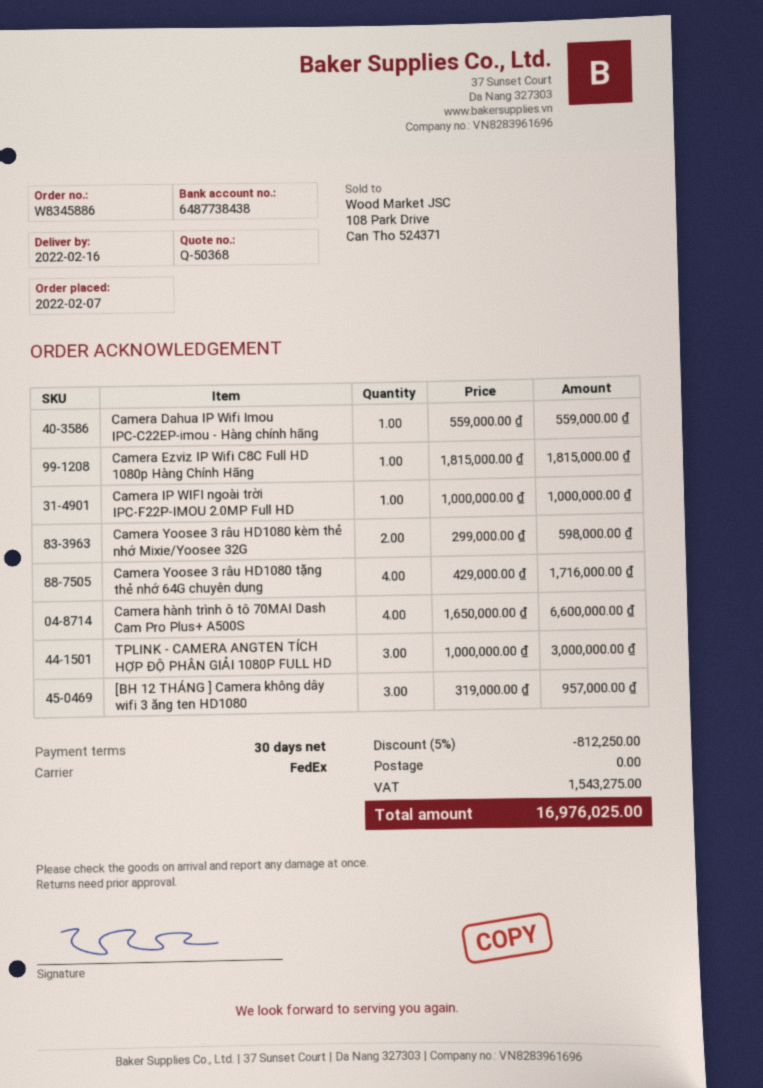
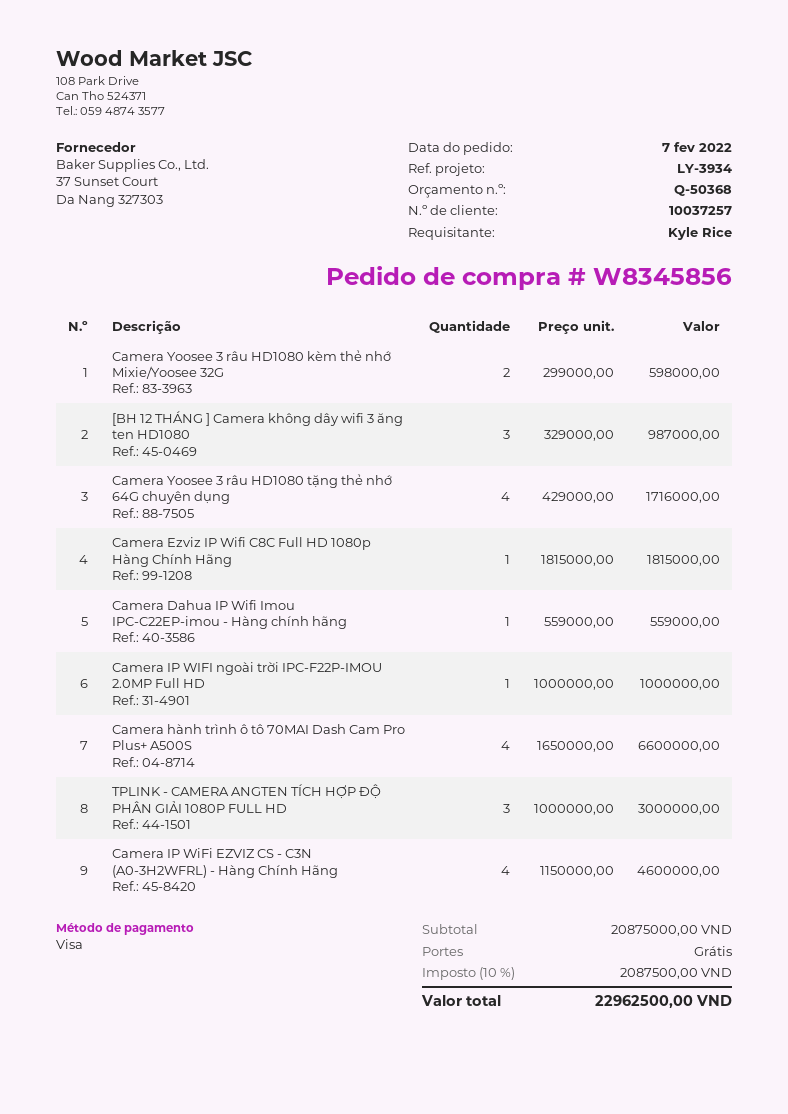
order number: W8345886 -> W8345856
[BH 12 THÁNG ] Camera không dây wifi 3 ăng ten HD1080: 3 x 319000.00 = 957000.00 -> 3 x 329000.00 = 987000.00
Camera IP WiFi EZVIZ CS - C3N (A0-3H2WFRL) - Hàng Chính Hãng: none -> 4 x 1150000.00 = 4600000.00
discount: 5% = 812250.00 -> none
tax: 1543275.00 -> 2087500.00
total: 16976025.00 -> 22962500.00

